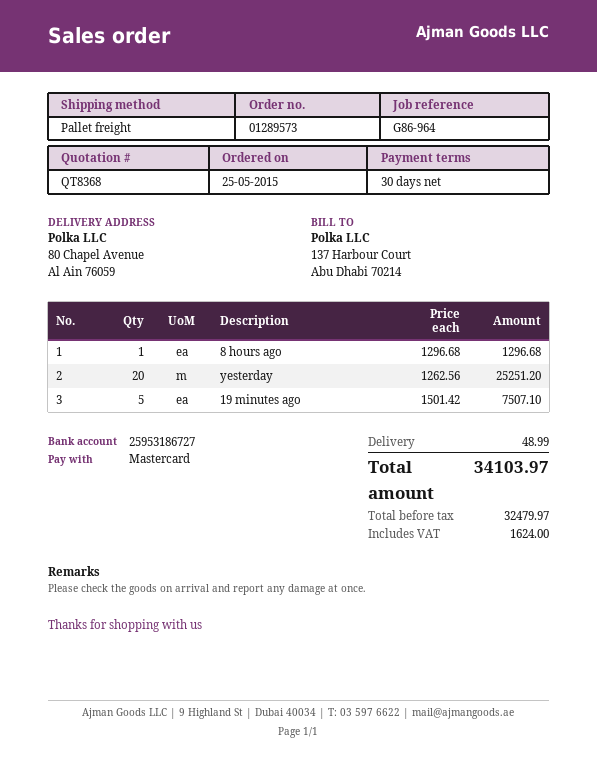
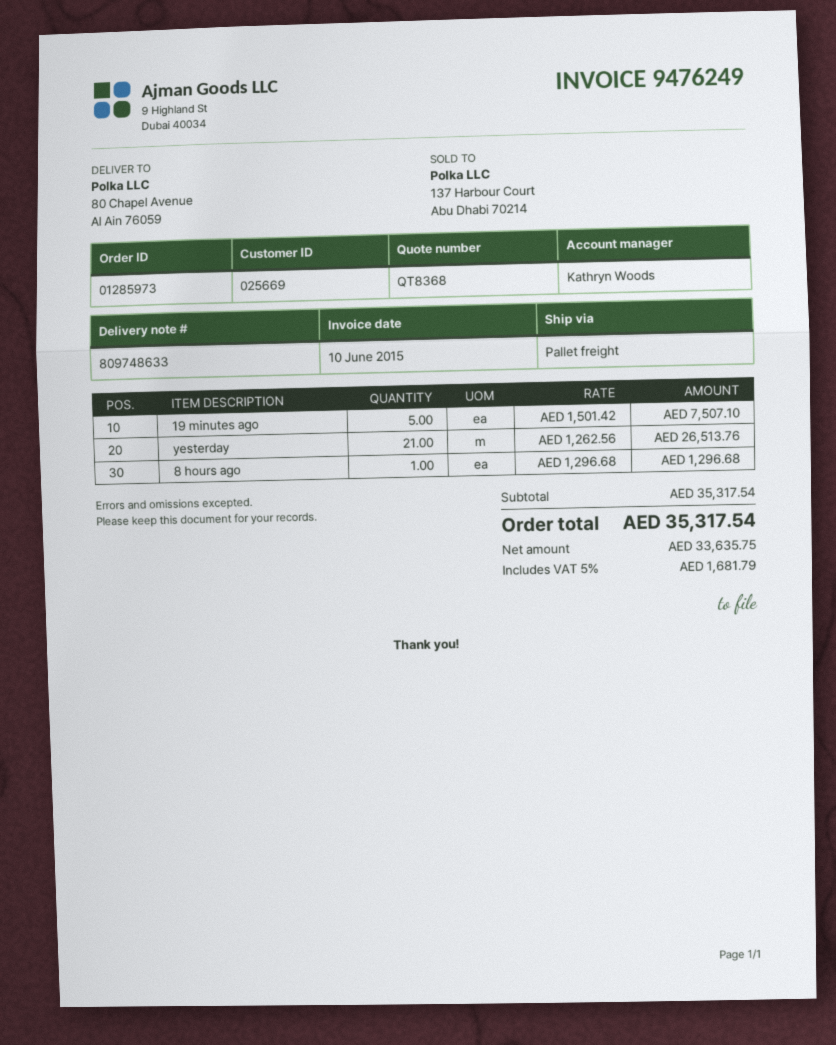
order number: 01289573 -> 01285973
yesterday: 20 x 1262.56 = 25251.20 -> 21 x 1262.56 = 26513.76
shipping: 48.99 -> none
net: 32479.97 -> 33635.75
tax: 1624.00 -> 1681.79
total: 34103.97 -> 35317.54

